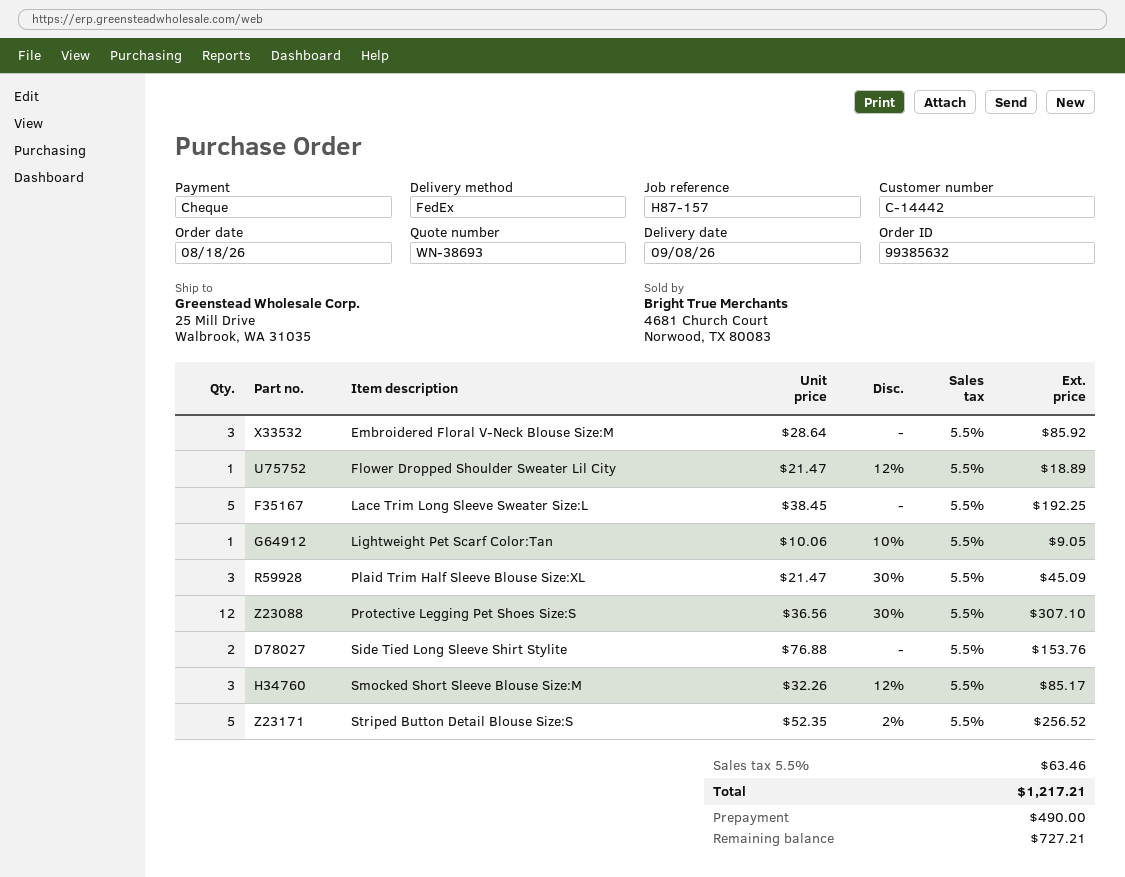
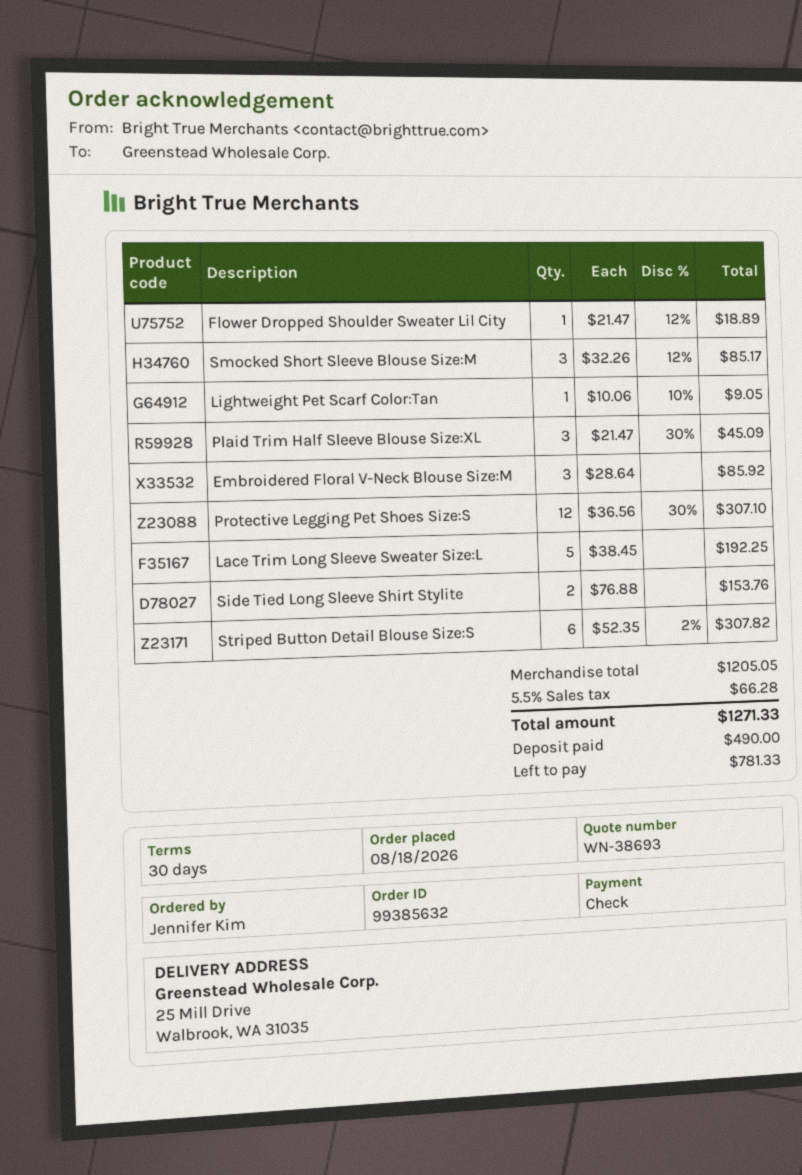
Striped Button Detail Blouse Size:S: 5 x 52.35 - 2% = 256.52 -> 6 x 52.35 - 2% = 307.82
tax: 5.5% = 63.46 -> 5.5% = 66.28
total: 1217.21 -> 1271.33
balance: 727.21 -> 781.33

